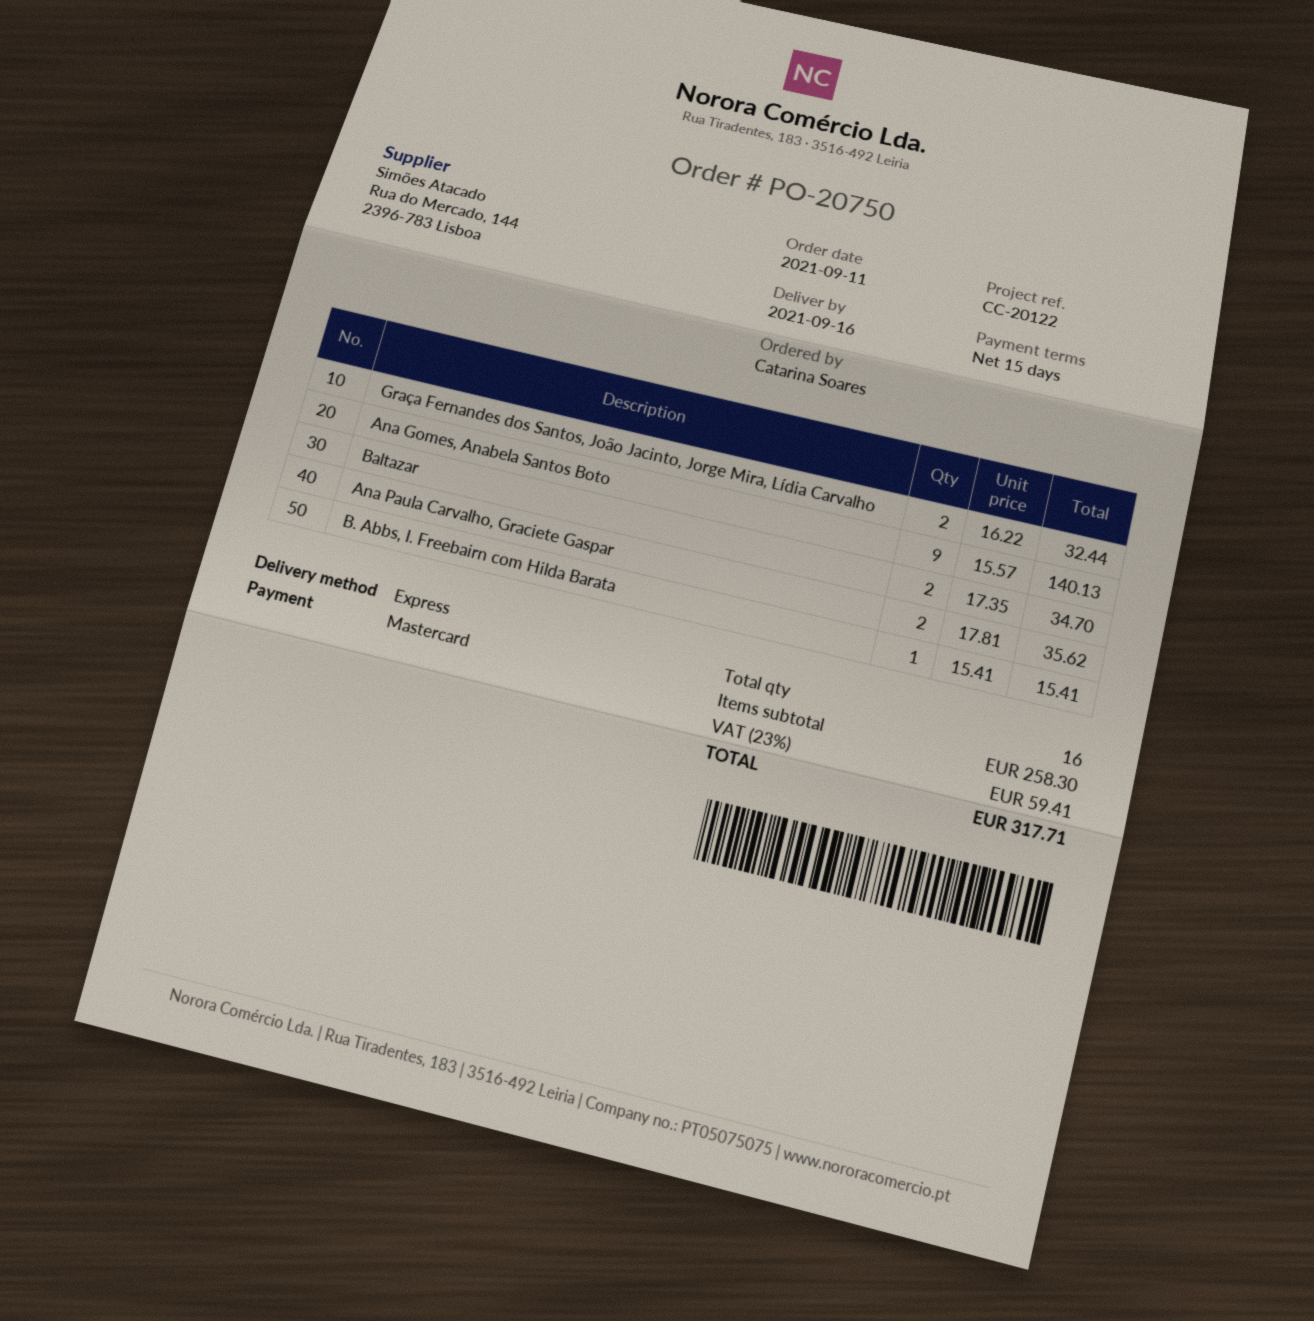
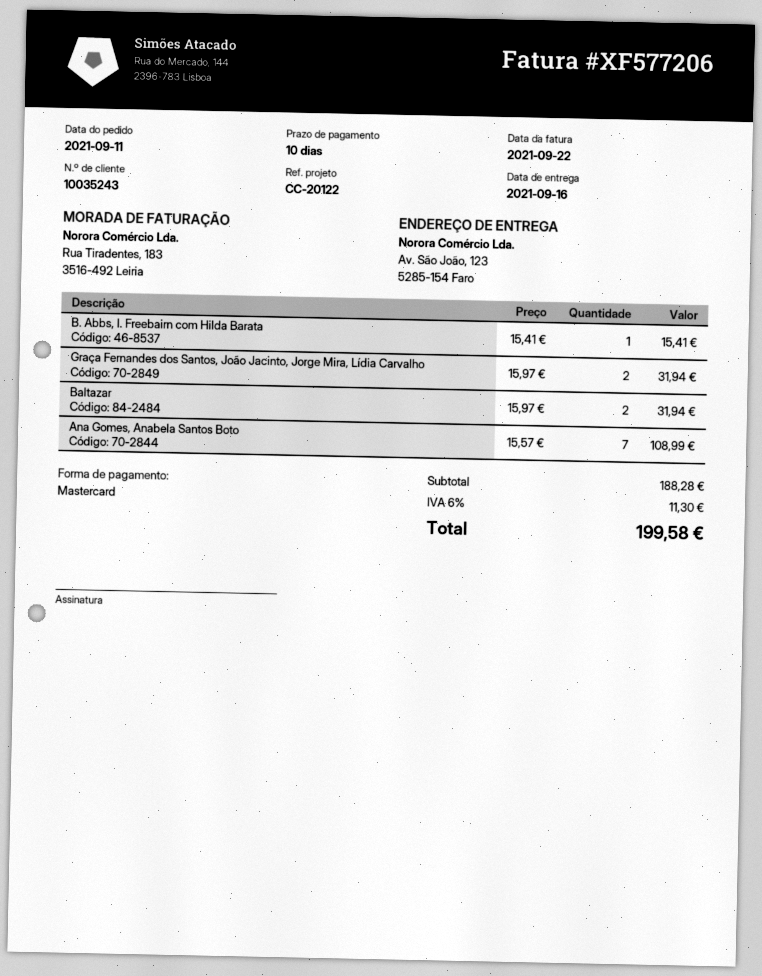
payment terms: 15 days -> 10 days
Graça Fernandes dos Santos, João Jacinto, Jorge Mira, Lídia Carvalho: 2 x 16.22 = 32.44 -> 2 x 15.97 = 31.94
Ana Gomes, Anabela Santos Boto: 9 x 15.57 = 140.13 -> 7 x 15.57 = 108.99
Baltazar: 2 x 17.35 = 34.70 -> 2 x 15.97 = 31.94
Ana Paula Carvalho, Graciete Gaspar: 2 x 17.81 = 35.62 -> none
subtotal: 258.30 -> 188.28
tax: 23% = 59.41 -> 6% = 11.30
total: 317.71 -> 199.58

